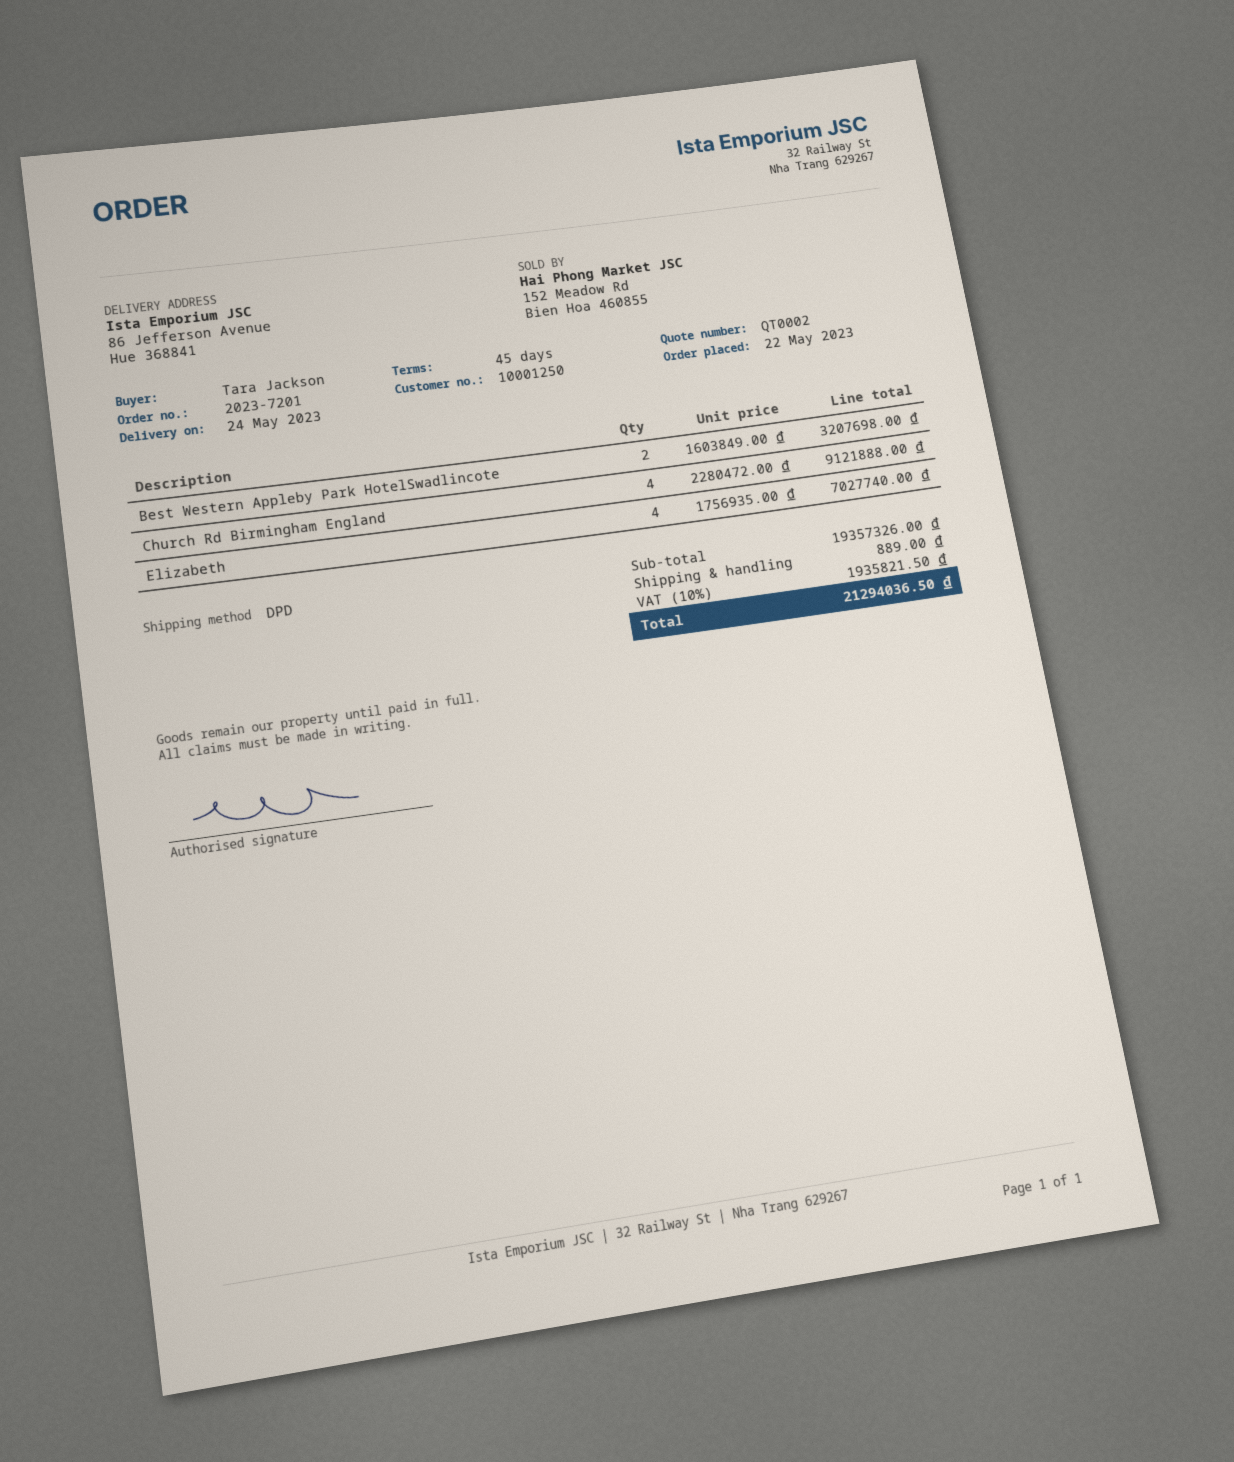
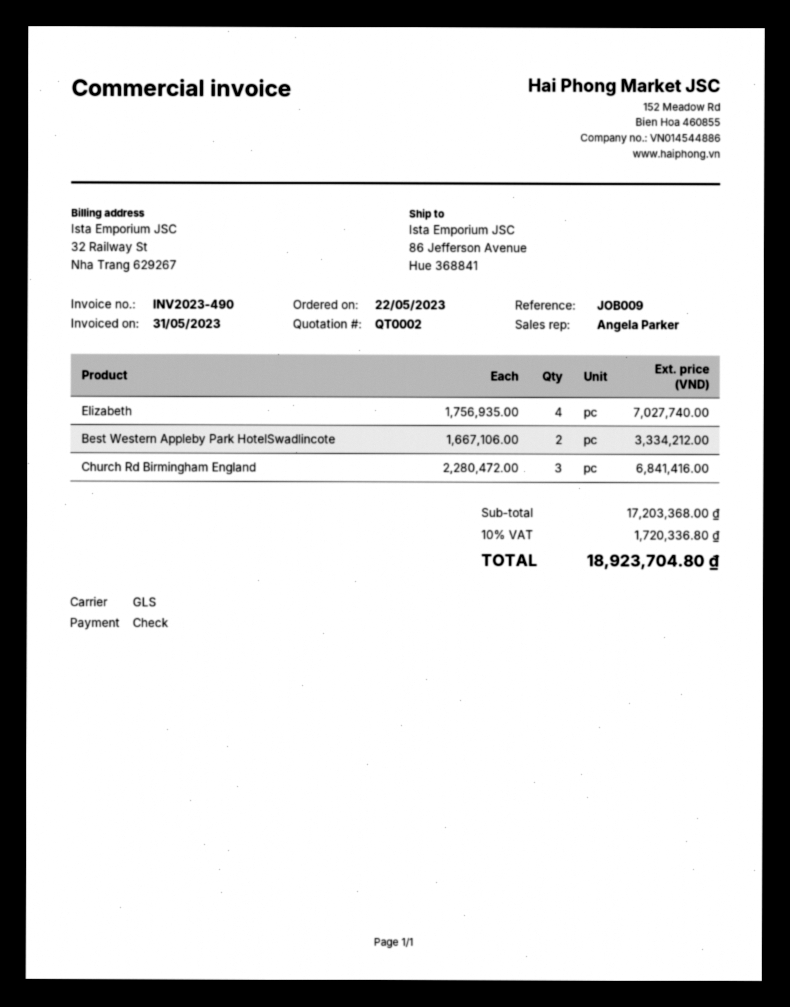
shipping method: DPD -> GLS
Best Western Appleby Park HotelSwadlincote: 2 x 1603849.00 = 3207698.00 -> 2 x 1667106.00 = 3334212.00
Church Rd Birmingham England: 4 x 2280472.00 = 9121888.00 -> 3 x 2280472.00 = 6841416.00
subtotal: 19357326.00 -> 17203368.00
shipping: 889.00 -> none
tax: 10% = 1935821.50 -> 10% = 1720336.80
total: 21294036.50 -> 18923704.80

